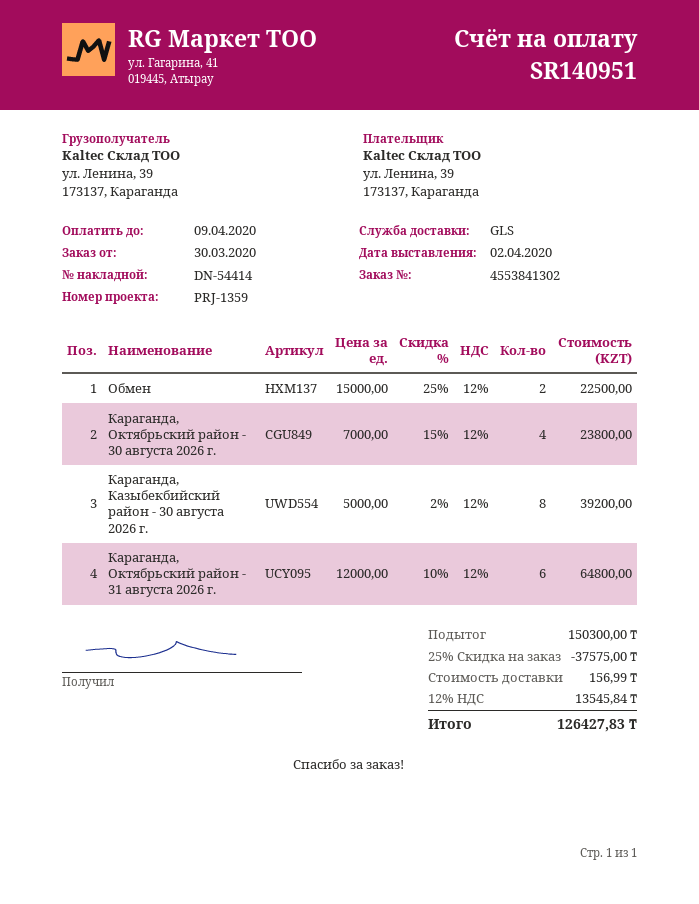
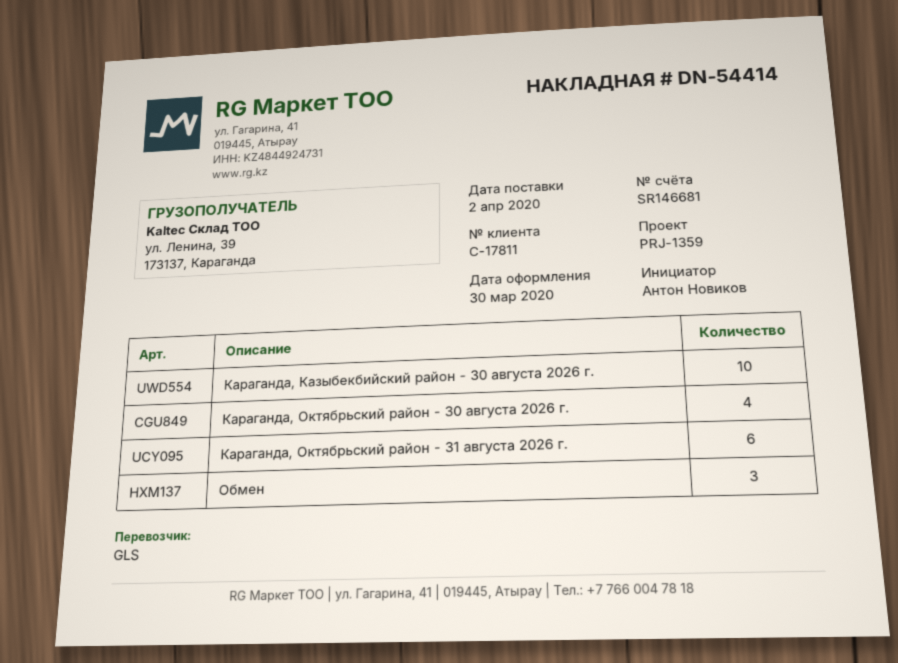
invoice number: SR140951 -> SR146681
Обмен: 2 -> 3
Караганда, Казыбекбийский район - 30 августа 2026 г.: 8 -> 10

